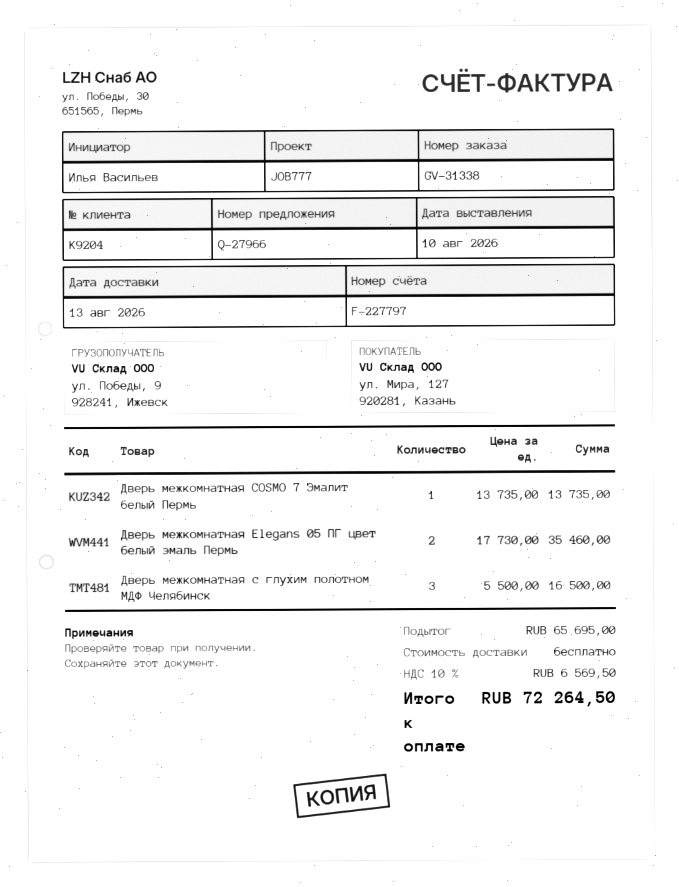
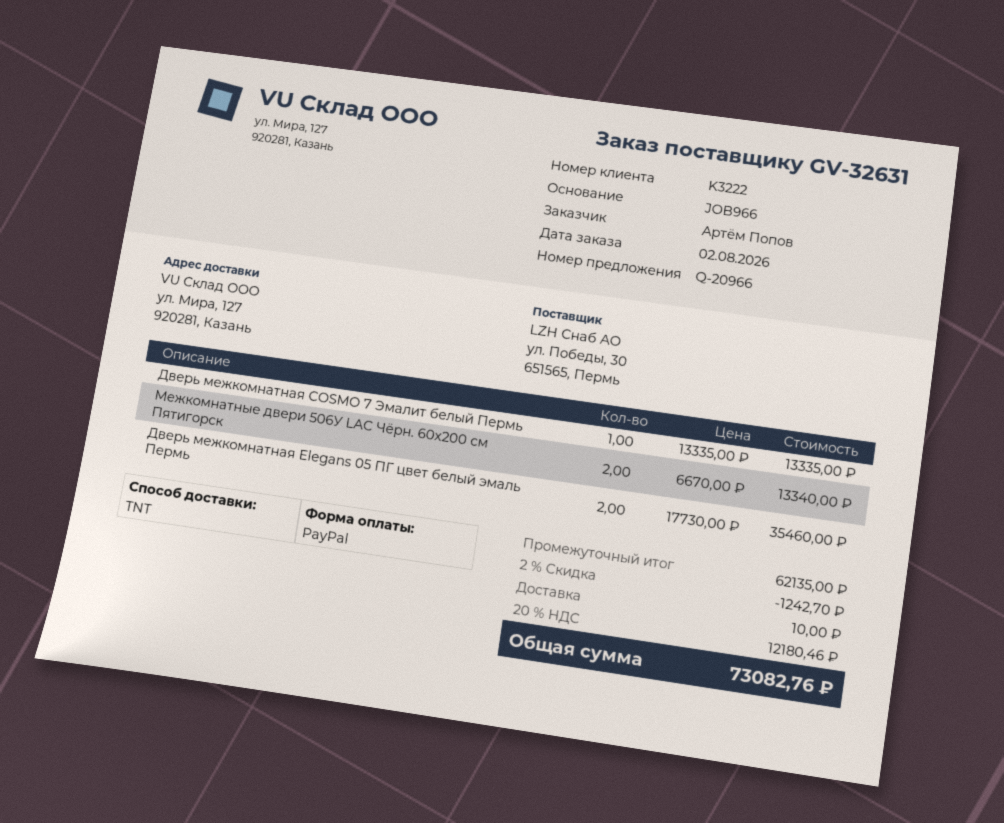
quote number: Q-27966 -> Q-20966
order number: GV-31338 -> GV-32631
customer number: K9204 -> K3222
reference: JOB777 -> JOB966
ordered by: Илья Васильев -> Артём Попов
ship to: ул. Победы, 9, 928241, Ижевск -> ул. Мира, 127, 920281, Казань
Дверь межкомнатная COSMO 7 Эмалит белый Пермь: 1 x 13735.00 = 13735.00 -> 1 x 13335.00 = 13335.00
Дверь межкомнатная с глухим полотном МДФ Челябинск: 3 x 5500.00 = 16500.00 -> none
Межкомнатные двери 506У LAC Чёрн. 60x200 см Пятигорск: none -> 2 x 6670.00 = 13340.00
subtotal: 65695.00 -> 62135.00
discount: none -> 2% = 1242.70
shipping: 0.00 -> 10.00
tax: 10% = 6569.50 -> 20% = 12180.46
total: 72264.50 -> 73082.76

